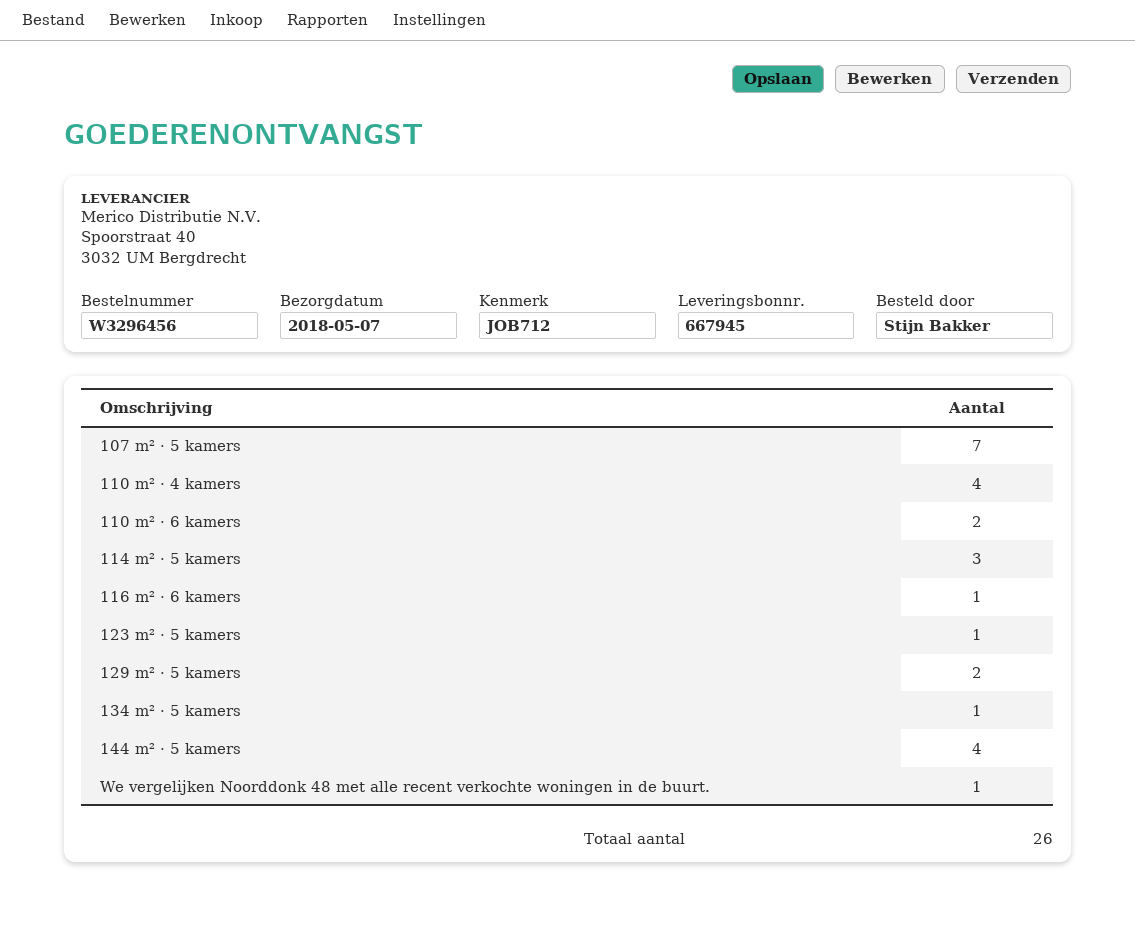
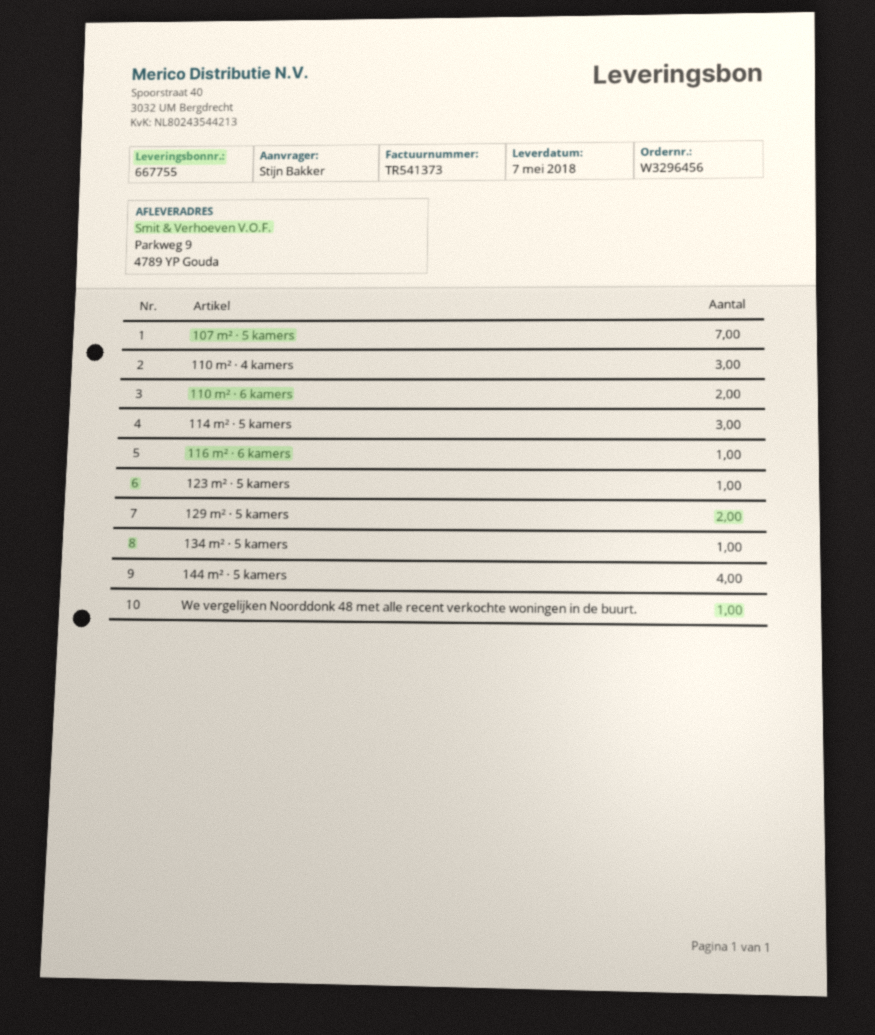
delivery note number: 667945 -> 667755
110 m² · 4 kamers: 4 -> 3

